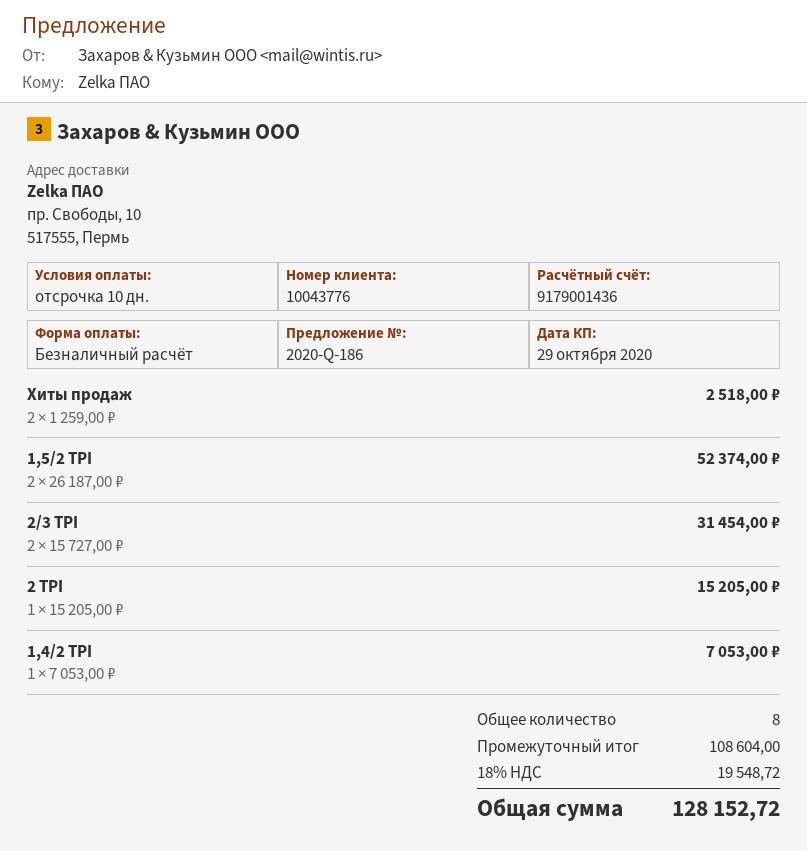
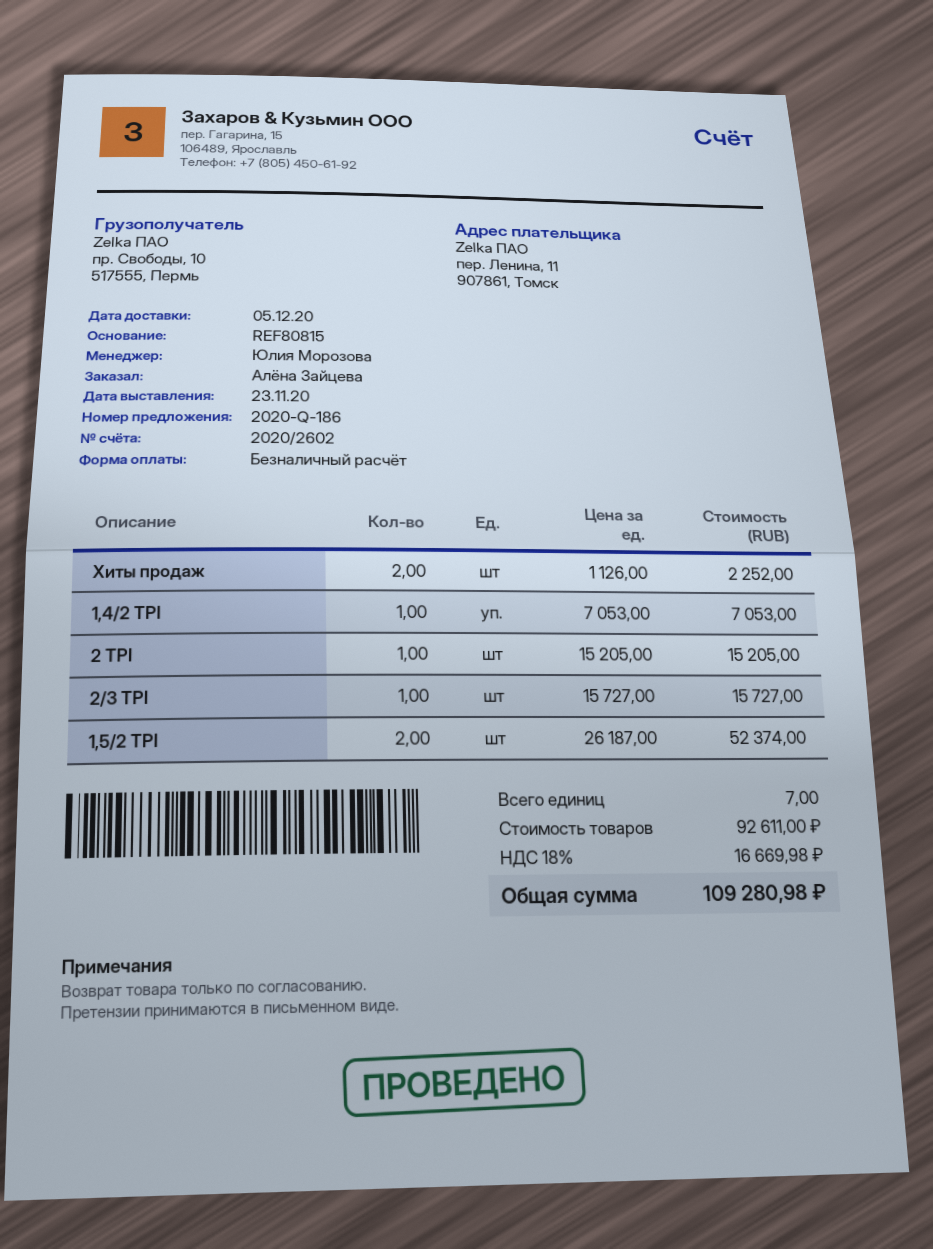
Хиты продаж: 2 x 1259.00 = 2518.00 -> 2 x 1126.00 = 2252.00
2/3 TPI: 2 x 15727.00 = 31454.00 -> 1 x 15727.00 = 15727.00
total quantity: 8 -> 7
subtotal: 108604.00 -> 92611.00
tax: 18% = 19548.72 -> 18% = 16669.98
total: 128152.72 -> 109280.98

